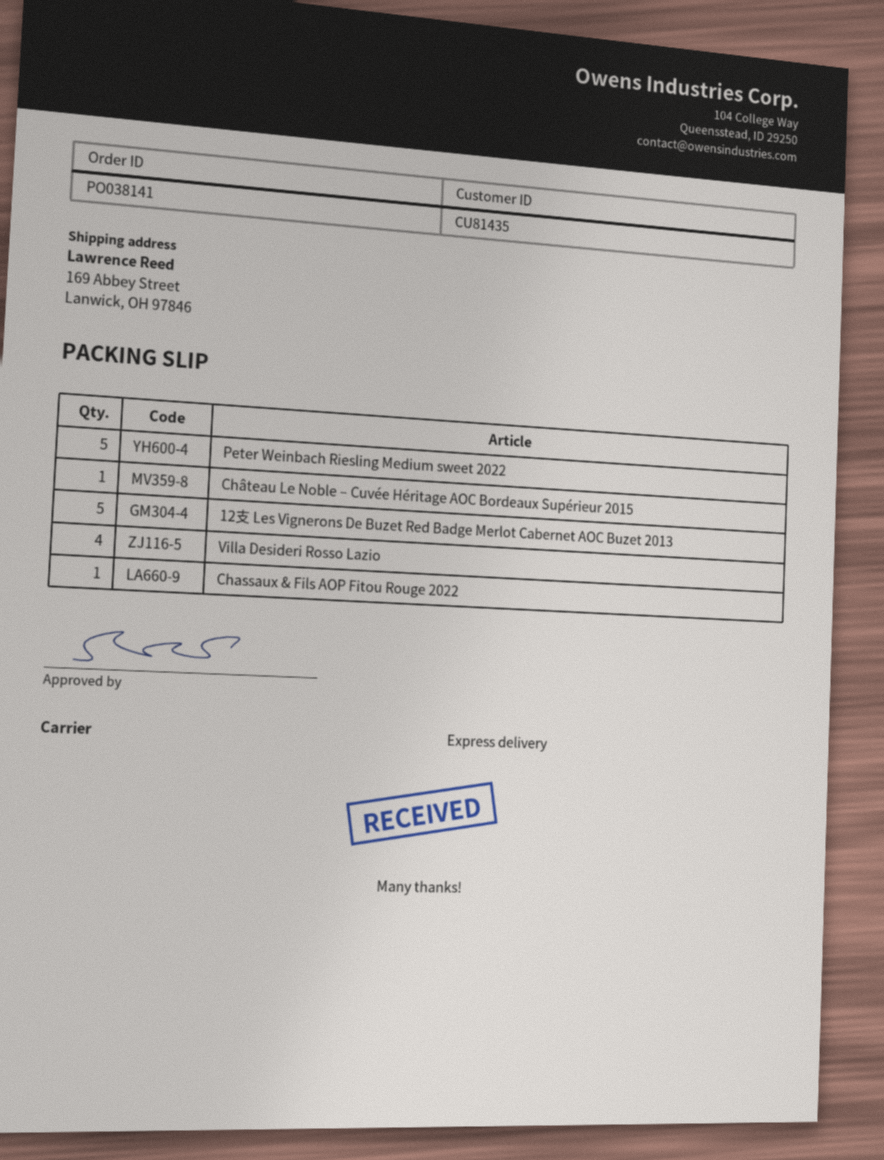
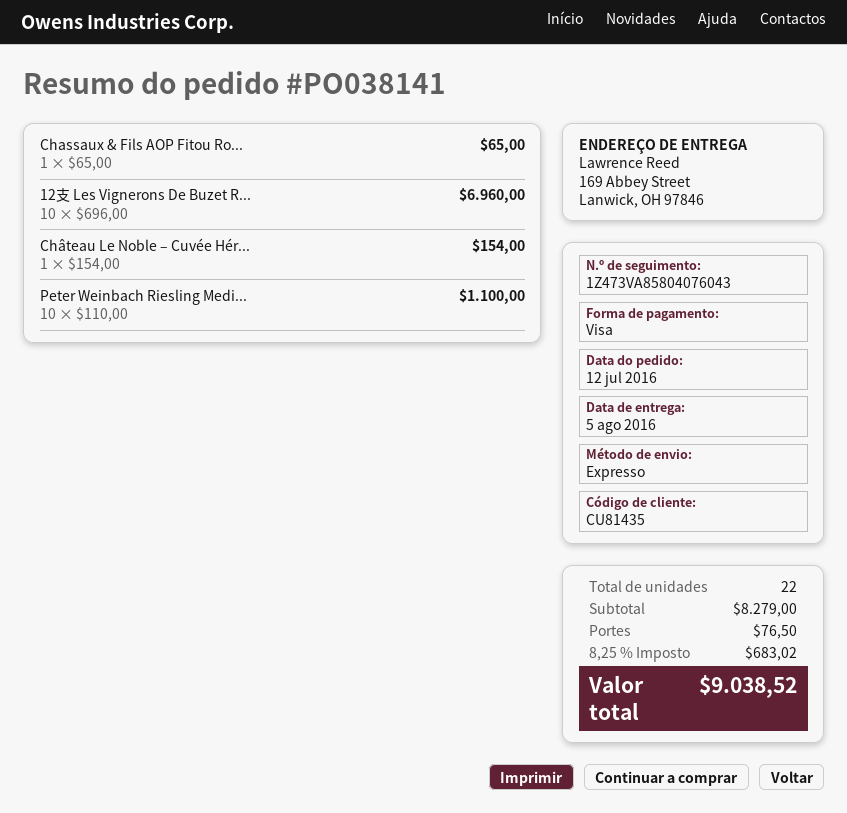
Peter Weinbach Riesling Medium sweet 2022: 5 -> 10
12支 Les Vignerons De Buzet Red Badge Merlot Cabernet AOC Buzet 2013: 5 -> 10
Villa Desideri Rosso Lazio: 4 -> none

